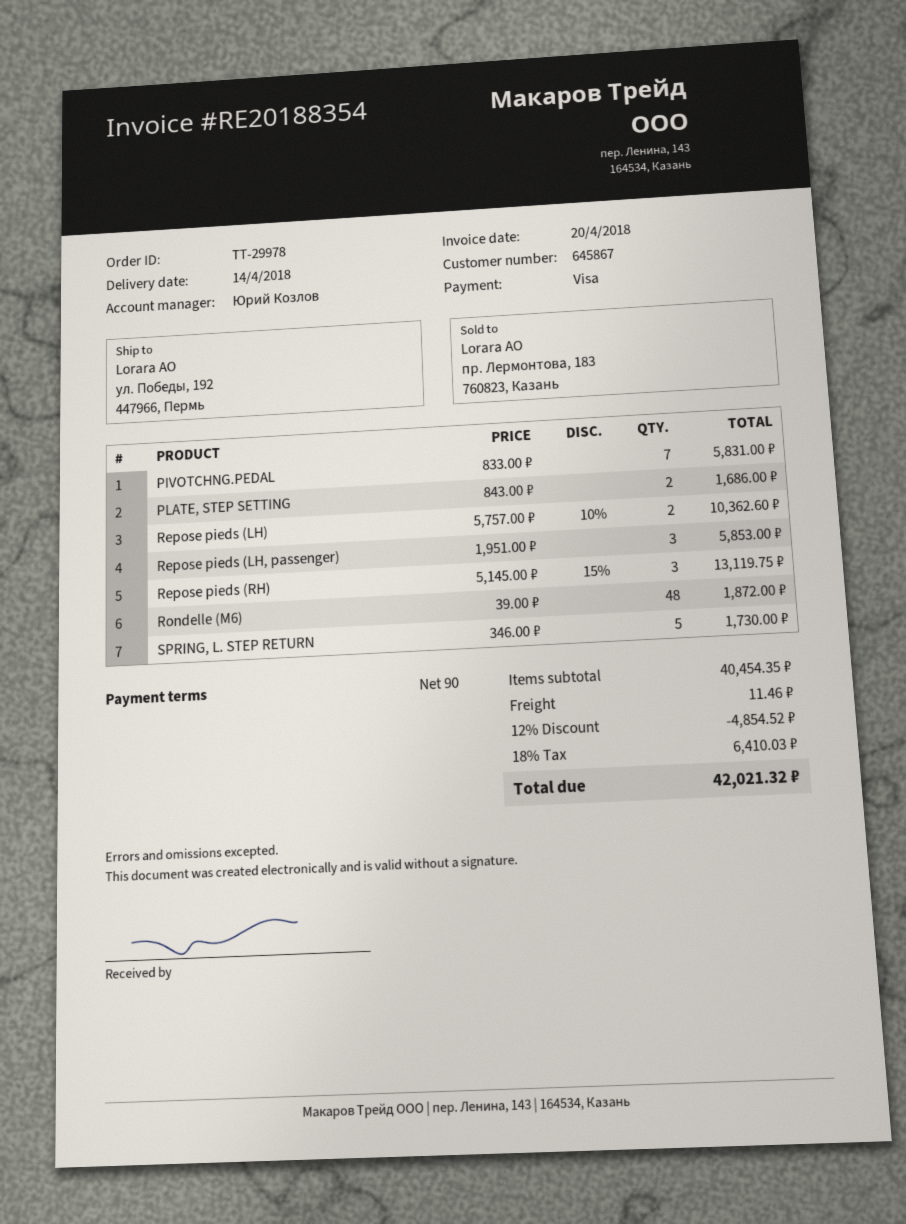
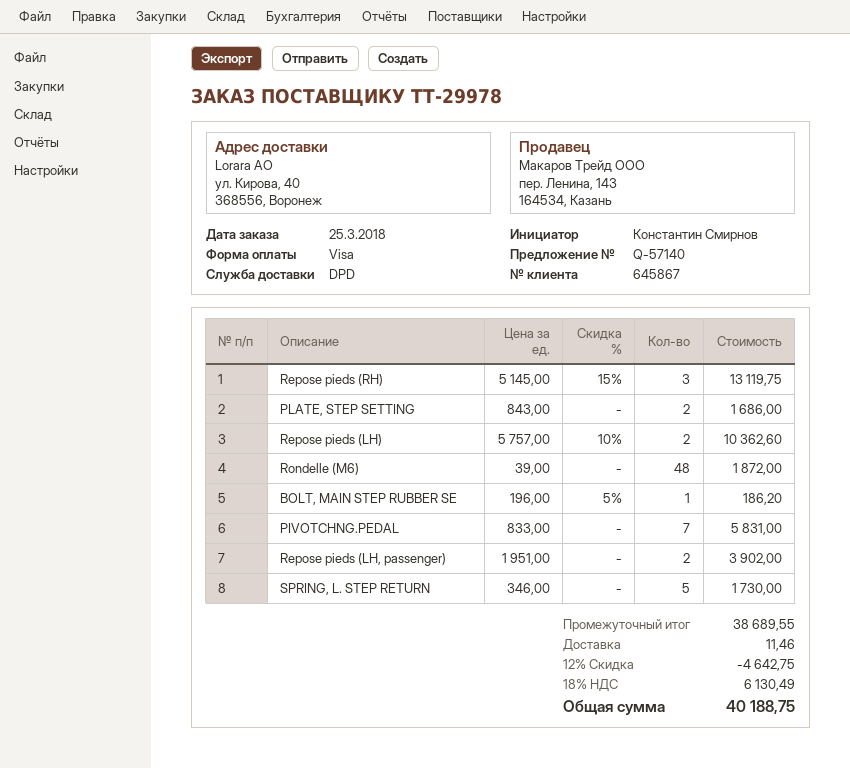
ship to: ул. Победы, 192, 447966, Пермь -> ул. Кирова, 40, 368556, Воронеж
Repose pieds (LH, passenger): 3 x 1951.00 = 5853.00 -> 2 x 1951.00 = 3902.00
BOLT, MAIN STEP RUBBER SE: none -> 1 x 196.00 - 5% = 186.20
subtotal: 40454.35 -> 38689.55
discount: 12% = 4854.52 -> 12% = 4642.75
tax: 18% = 6410.03 -> 18% = 6130.49
total: 42021.32 -> 40188.75

